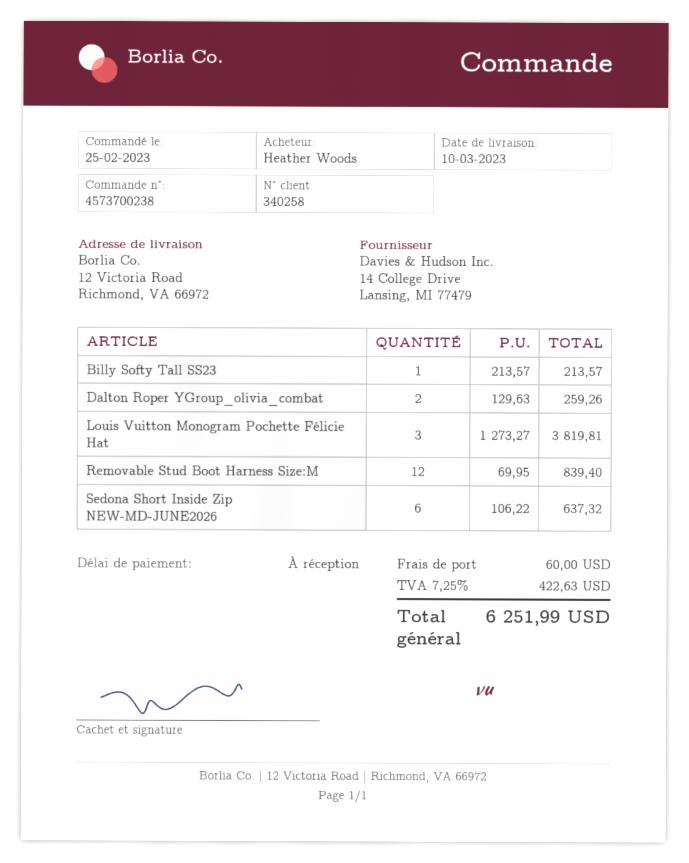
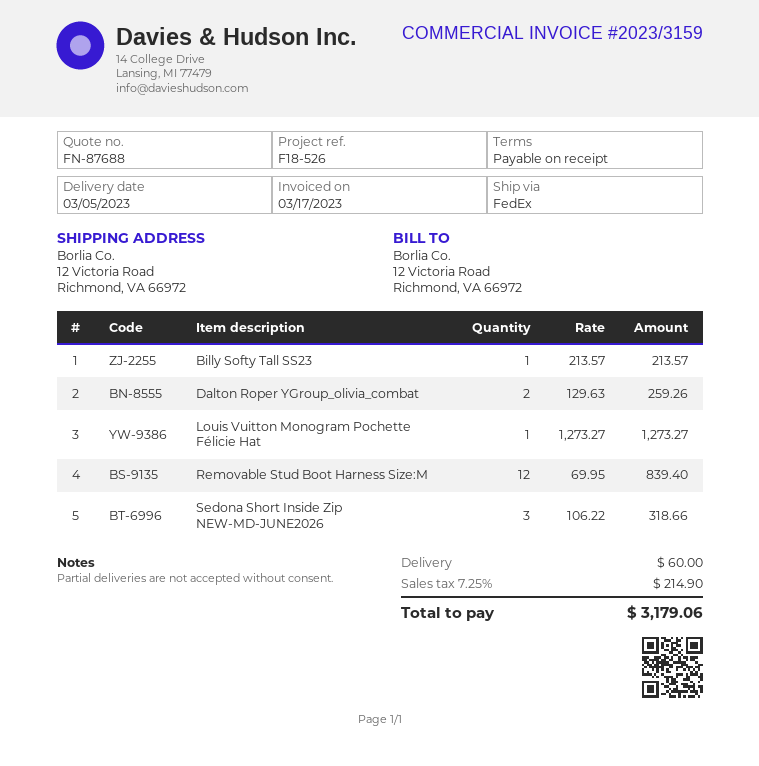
delivery date: 2023-03-10 -> 2023-03-05
Louis Vuitton Monogram Pochette Félicie Hat: 3 x 1273.27 = 3819.81 -> 1 x 1273.27 = 1273.27
Sedona Short Inside Zip NEW-MD-JUNE2026: 6 x 106.22 = 637.32 -> 3 x 106.22 = 318.66
tax: 7.25% = 422.63 -> 7.25% = 214.90
total: 6251.99 -> 3179.06

